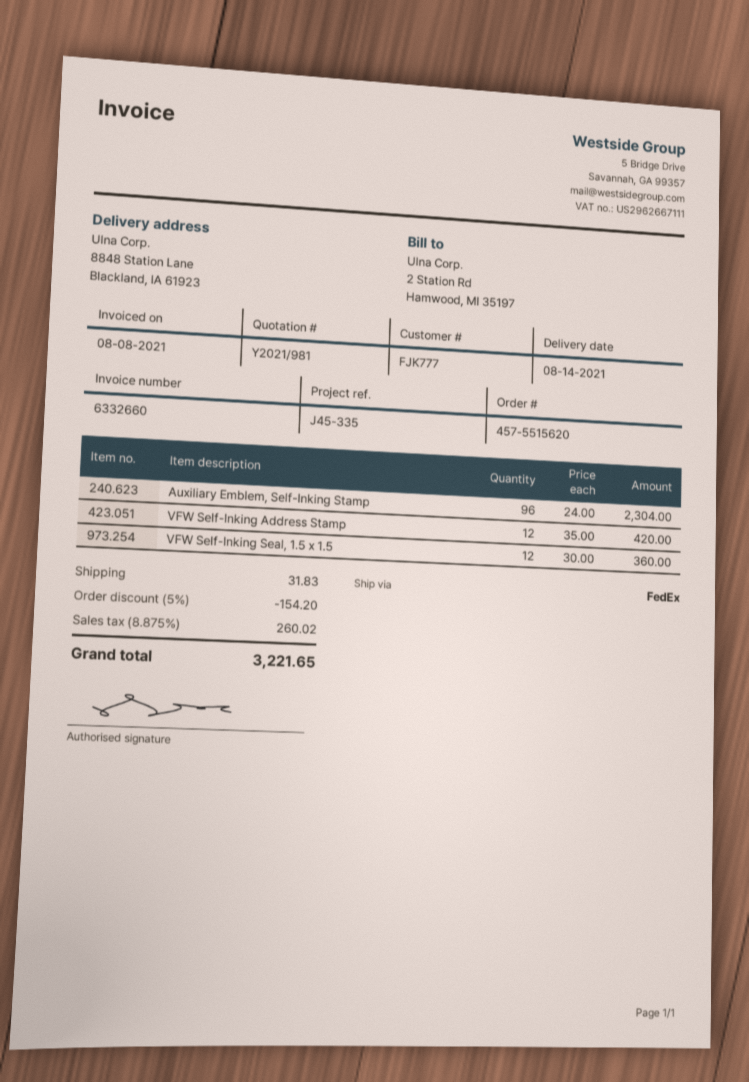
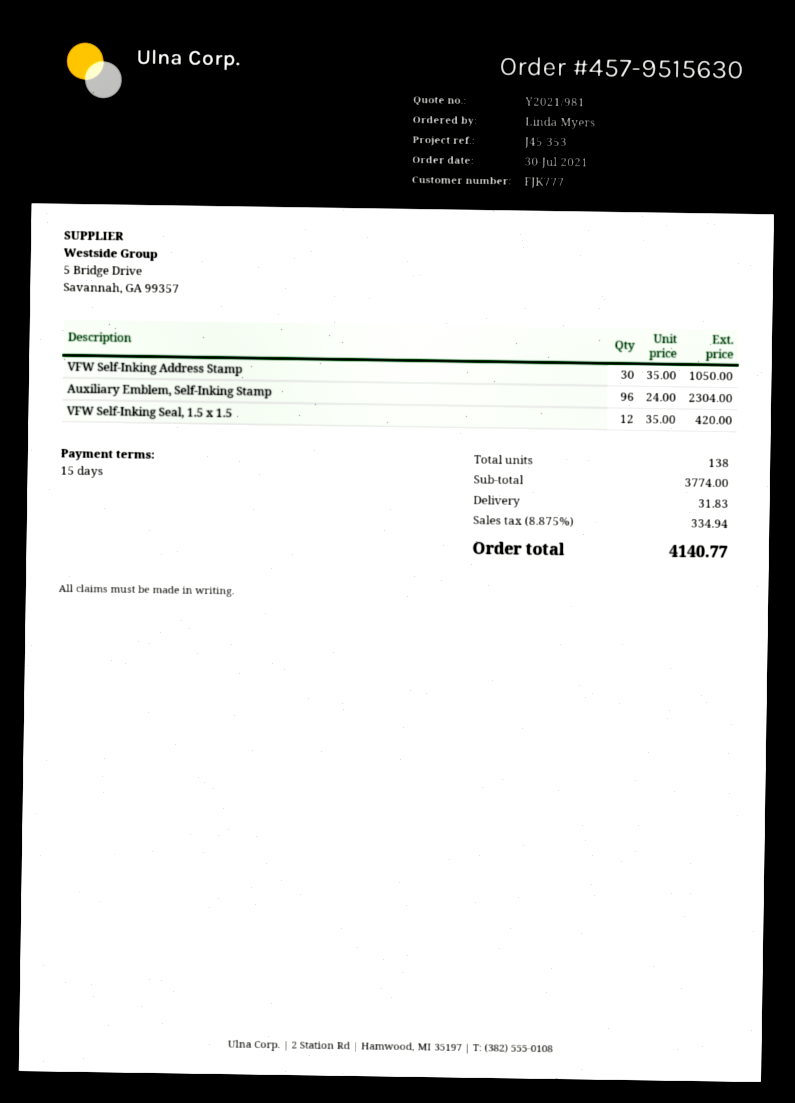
order number: 457-5515620 -> 457-9515630
reference: J45-335 -> J45-353
VFW Self-Inking Address Stamp: 12 x 35.00 = 420.00 -> 30 x 35.00 = 1050.00
VFW Self-Inking Seal, 1.5 x 1.5: 12 x 30.00 = 360.00 -> 12 x 35.00 = 420.00
discount: 5% = 154.20 -> none
tax: 8.875% = 260.02 -> 8.875% = 334.94
total: 3221.65 -> 4140.77

